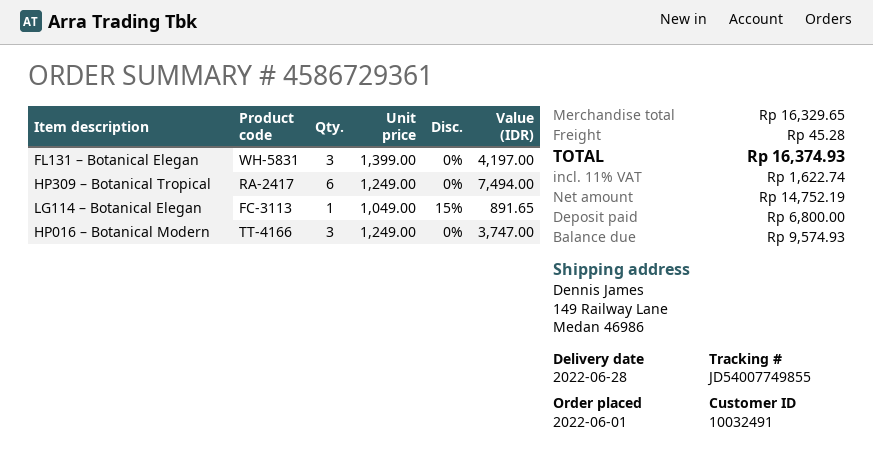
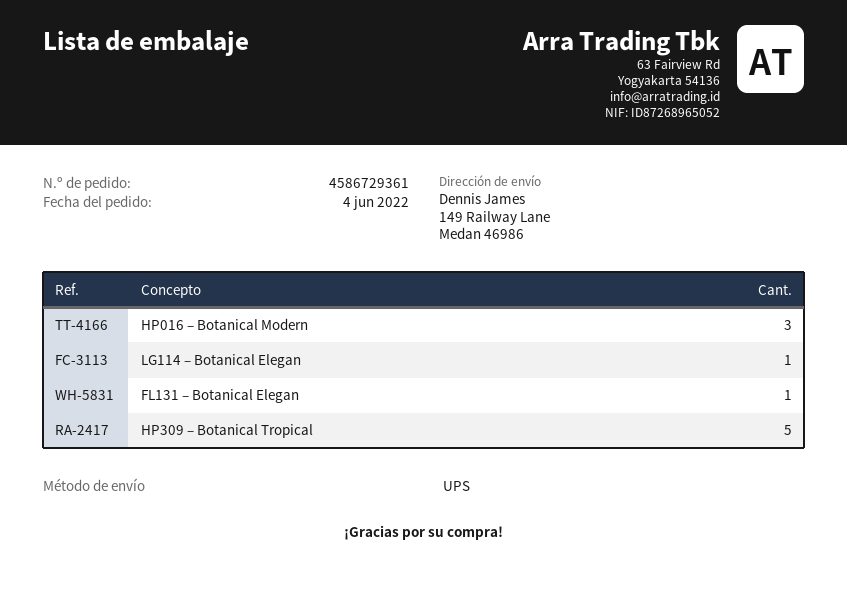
order date: 2022-06-01 -> 2022-06-04
FL131 – Botanical Elegan: 3 -> 1
HP309 – Botanical Tropical: 6 -> 5

